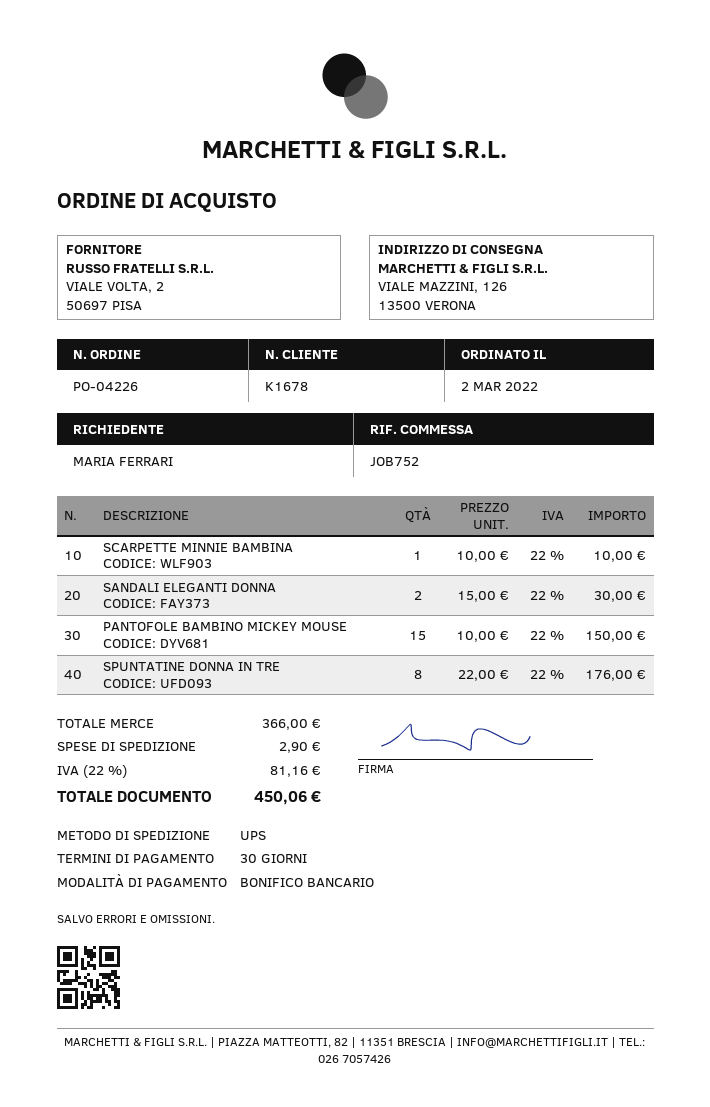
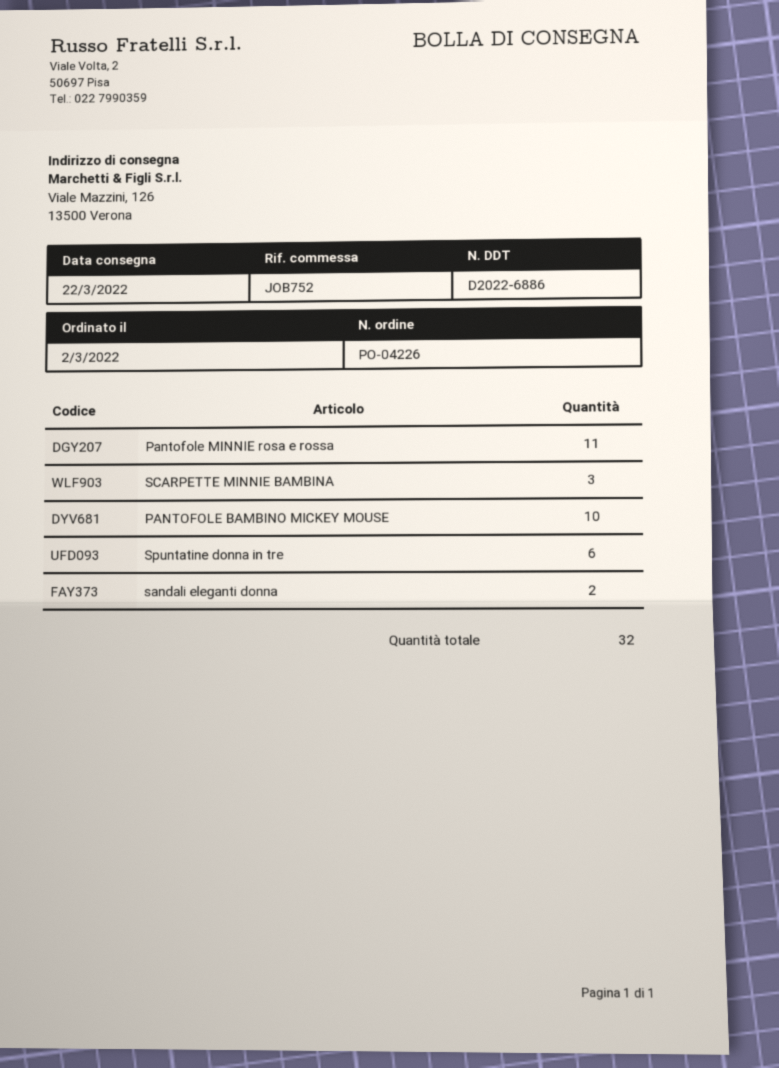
SCARPETTE MINNIE BAMBINA: 1 -> 3
PANTOFOLE BAMBINO MICKEY MOUSE: 15 -> 10
SPUNTATINE DONNA IN TRE: 8 -> 6
Pantofole MINNIE rosa e rossa: none -> 11

